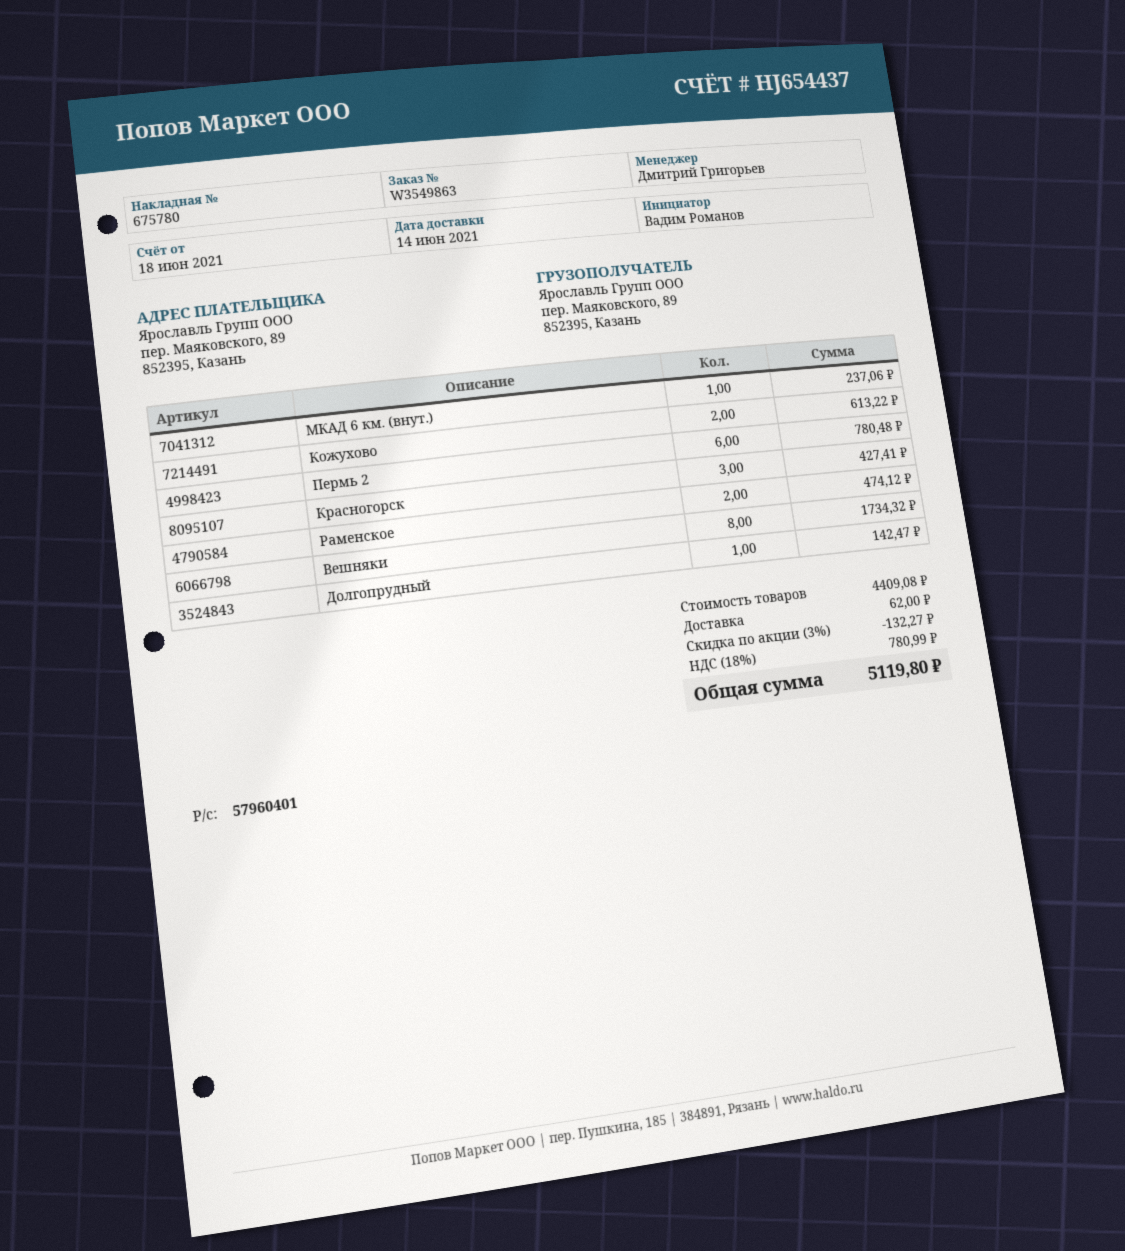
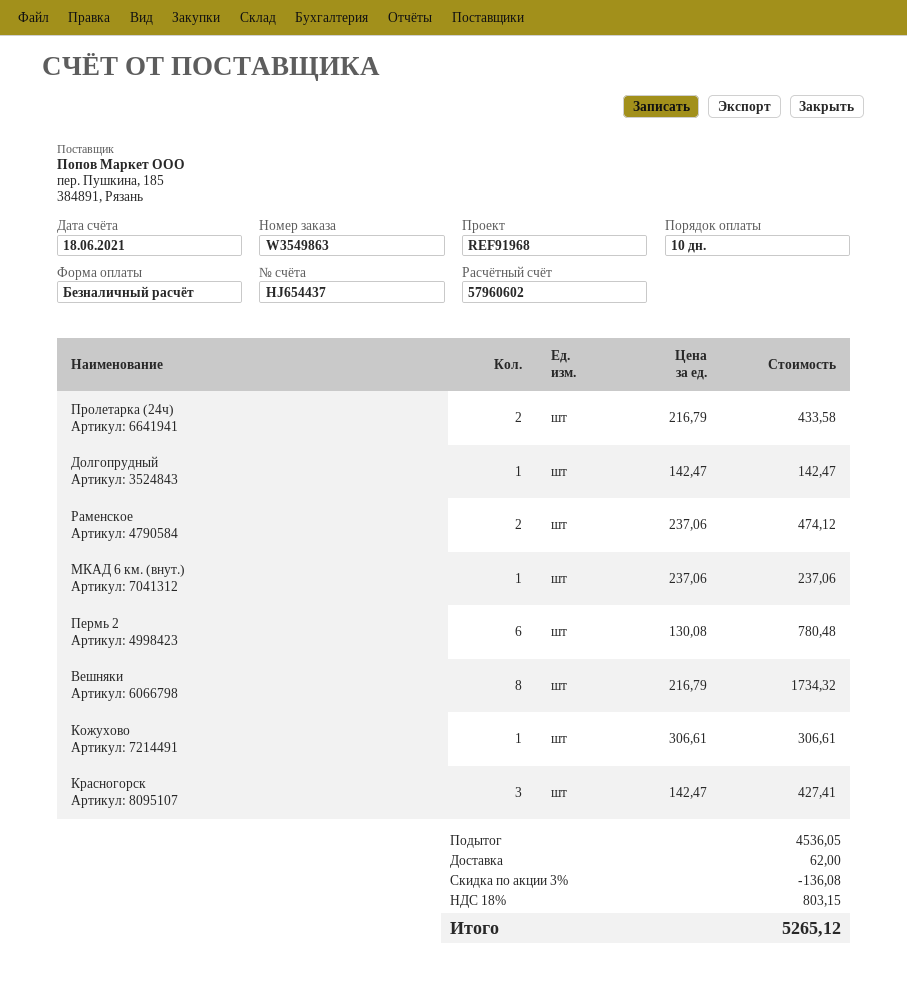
bank account: 57960401 -> 57960602
Кожухово: 2 for 613.22 -> 1 for 306.61
Пролетарка (24ч): none -> 2 for 433.58
subtotal: 4409.08 -> 4536.05
discount: 3% = 132.27 -> 3% = 136.08
tax: 18% = 780.99 -> 18% = 803.15
total: 5119.80 -> 5265.12

